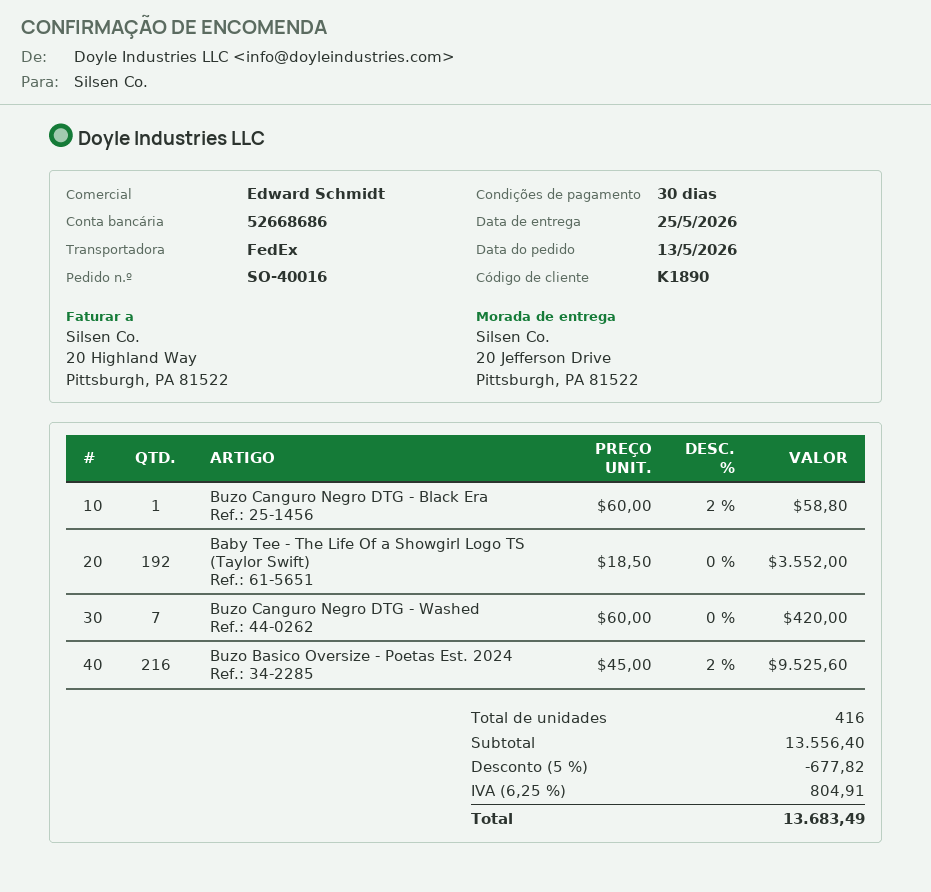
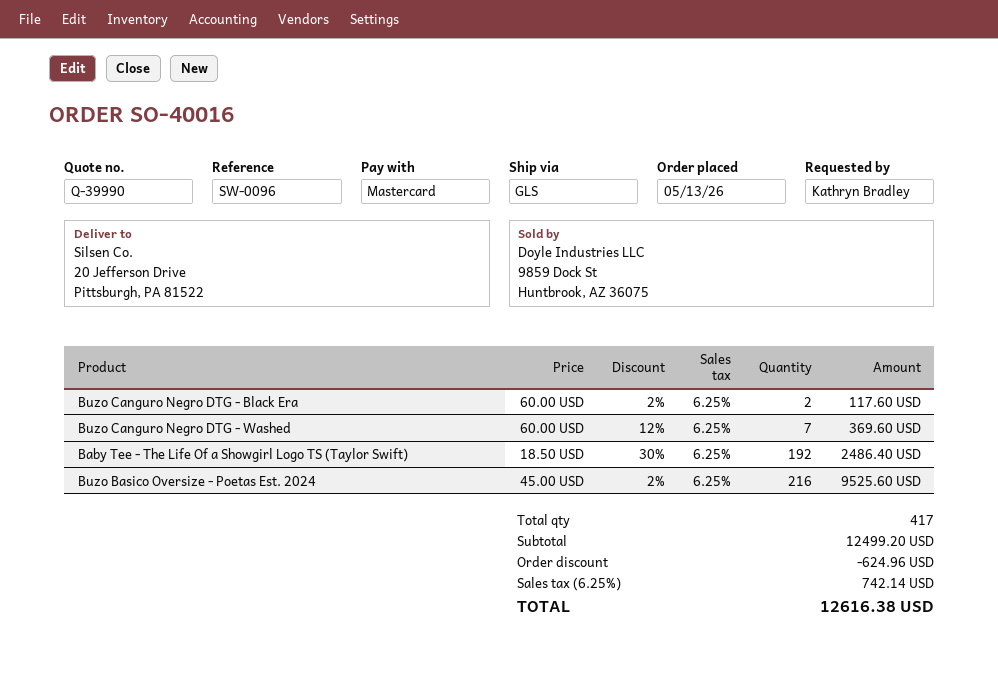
shipping method: FedEx -> GLS
Buzo Canguro Negro DTG - Black Era: 1 x 60.00 - 2% = 58.80 -> 2 x 60.00 - 2% = 117.60
Baby Tee - The Life Of a Showgirl Logo TS (Taylor Swift): 192 x 18.50 = 3552.00 -> 192 x 18.50 - 30% = 2486.40
Buzo Canguro Negro DTG - Washed: 7 x 60.00 = 420.00 -> 7 x 60.00 - 12% = 369.60
total quantity: 416 -> 417
subtotal: 13556.40 -> 12499.20
discount: 677.82 -> 624.96
tax: 6.25% = 804.91 -> 6.25% = 742.14
total: 13683.49 -> 12616.38

